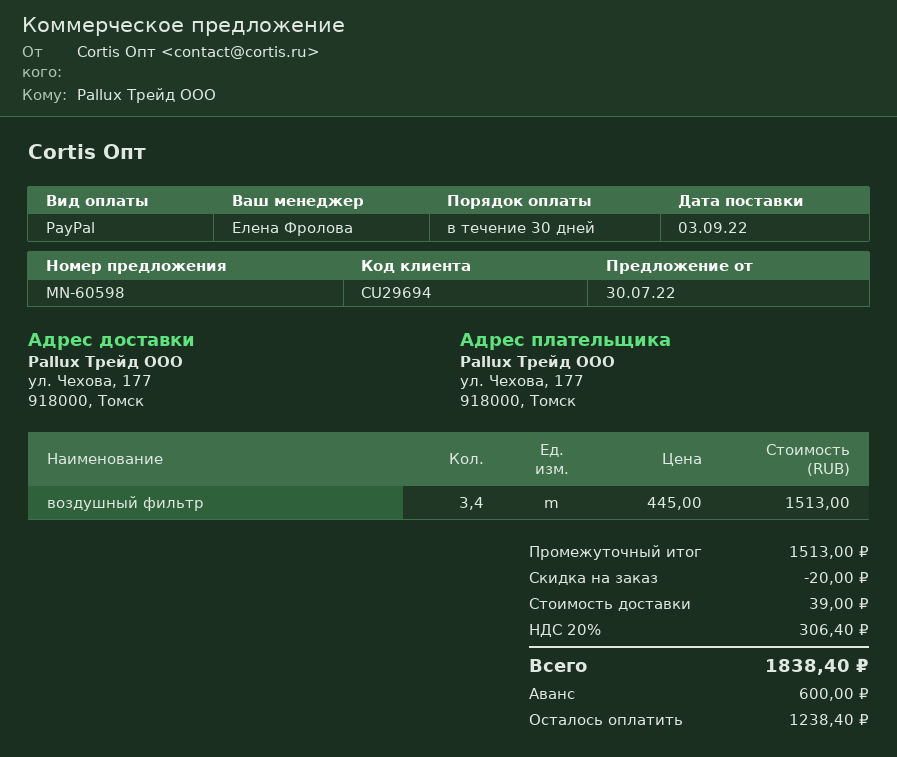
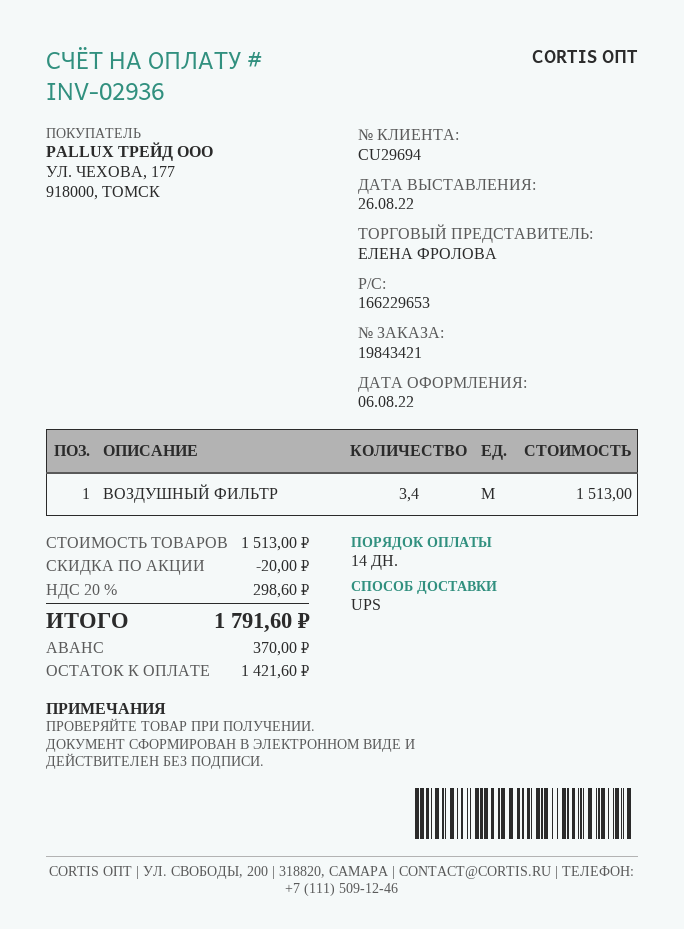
payment terms: 30 days -> 14 days
shipping: 39.00 -> none
tax: 20% = 306.40 -> 20% = 298.60
total: 1838.40 -> 1791.60
deposit: 600.00 -> 370.00
balance: 1238.40 -> 1421.60

